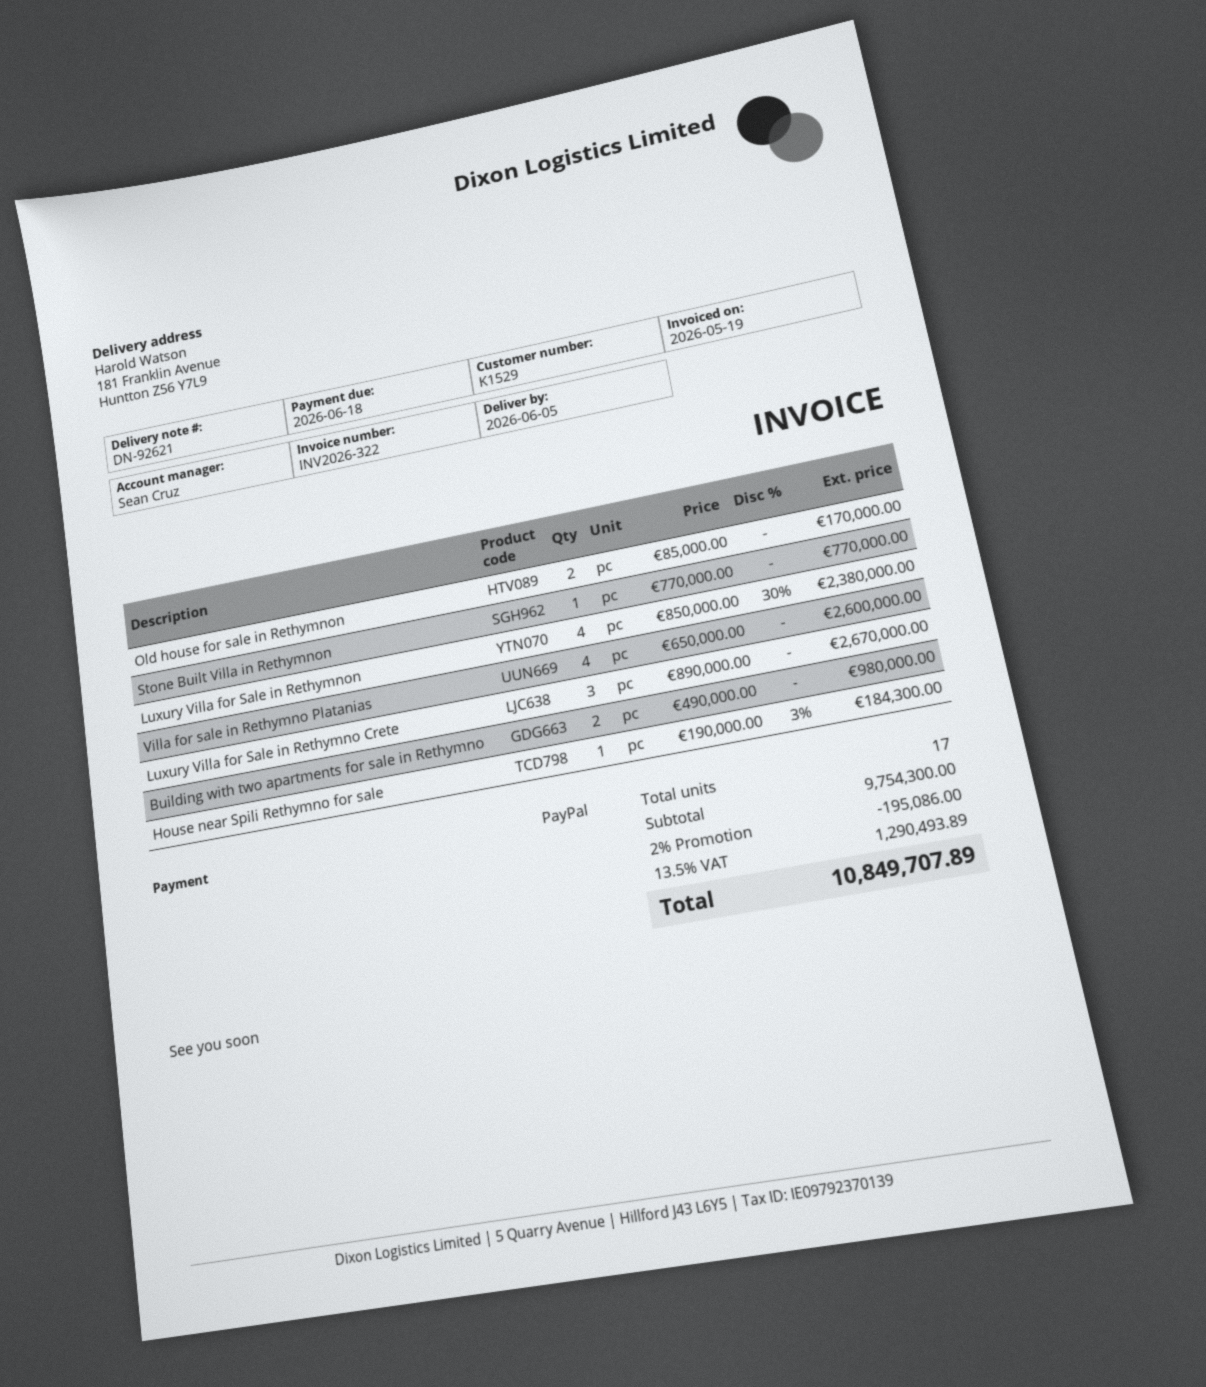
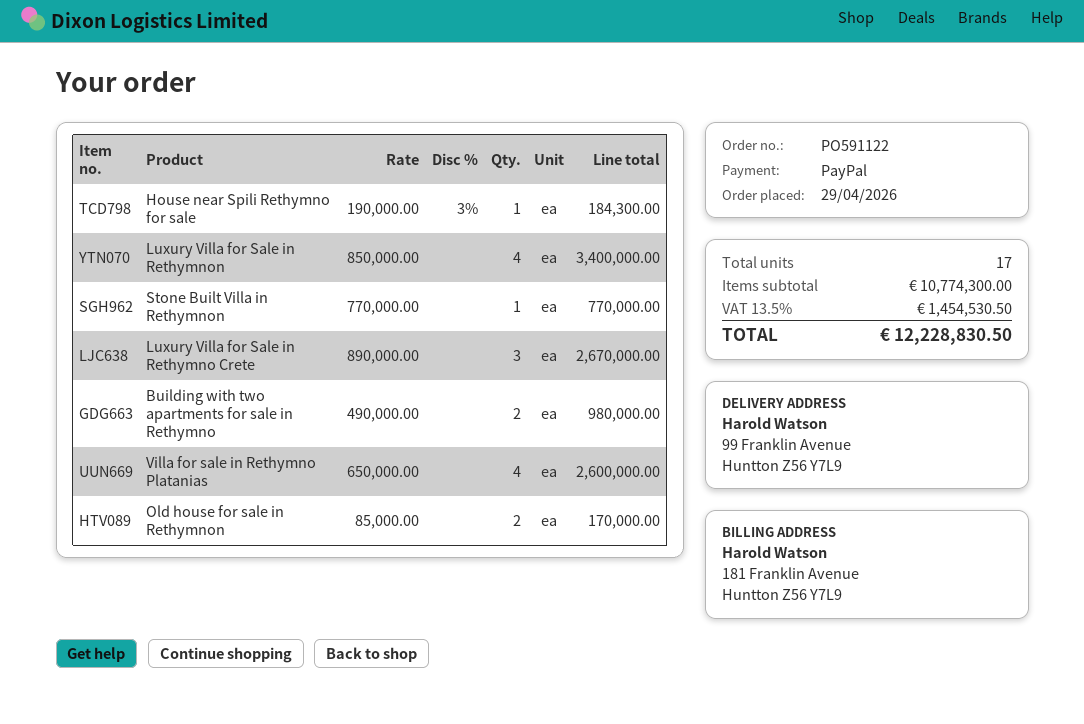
ship to: 181 Franklin Avenue, Huntton Z56 Y7L9 -> 99 Franklin Avenue, Huntton Z56 Y7L9
Luxury Villa for Sale in Rethymnon: 4 x 850000.00 - 30% = 2380000.00 -> 4 x 850000.00 = 3400000.00
subtotal: 9754300.00 -> 10774300.00
discount: 2% = 195086.00 -> none
tax: 13.5% = 1290493.89 -> 13.5% = 1454530.50
total: 10849707.89 -> 12228830.50

